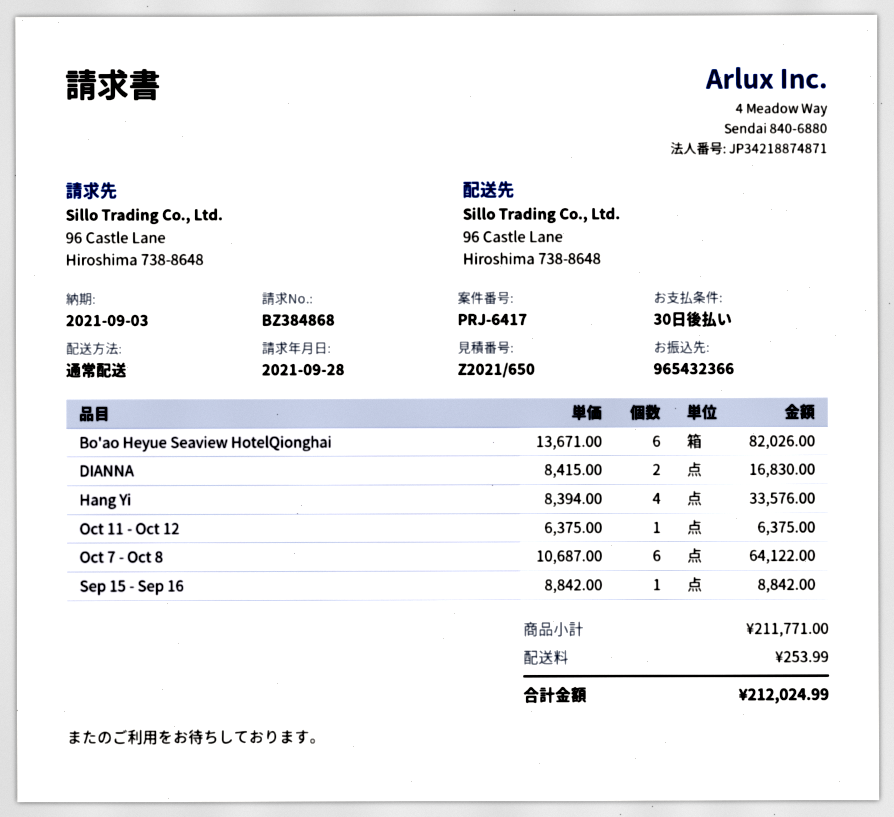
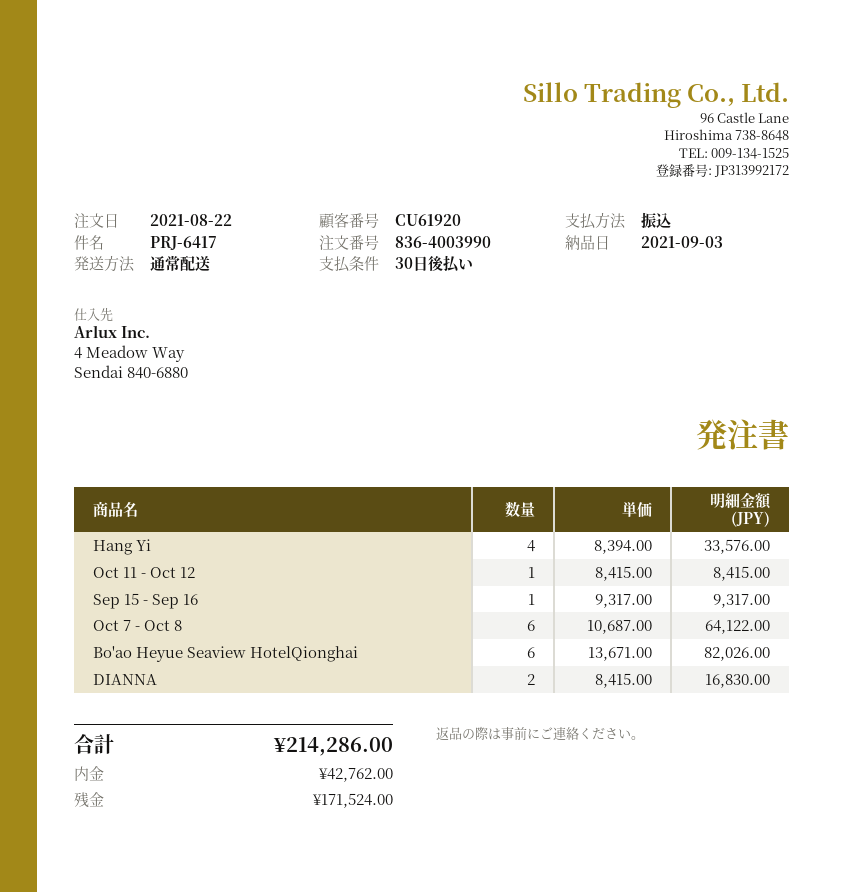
Oct 11 - Oct 12: 1 x 6375.00 = 6375.00 -> 1 x 8415.00 = 8415.00
Sep 15 - Sep 16: 1 x 8842.00 = 8842.00 -> 1 x 9317.00 = 9317.00
shipping: 253.99 -> none
total: 212024.99 -> 214286.00

